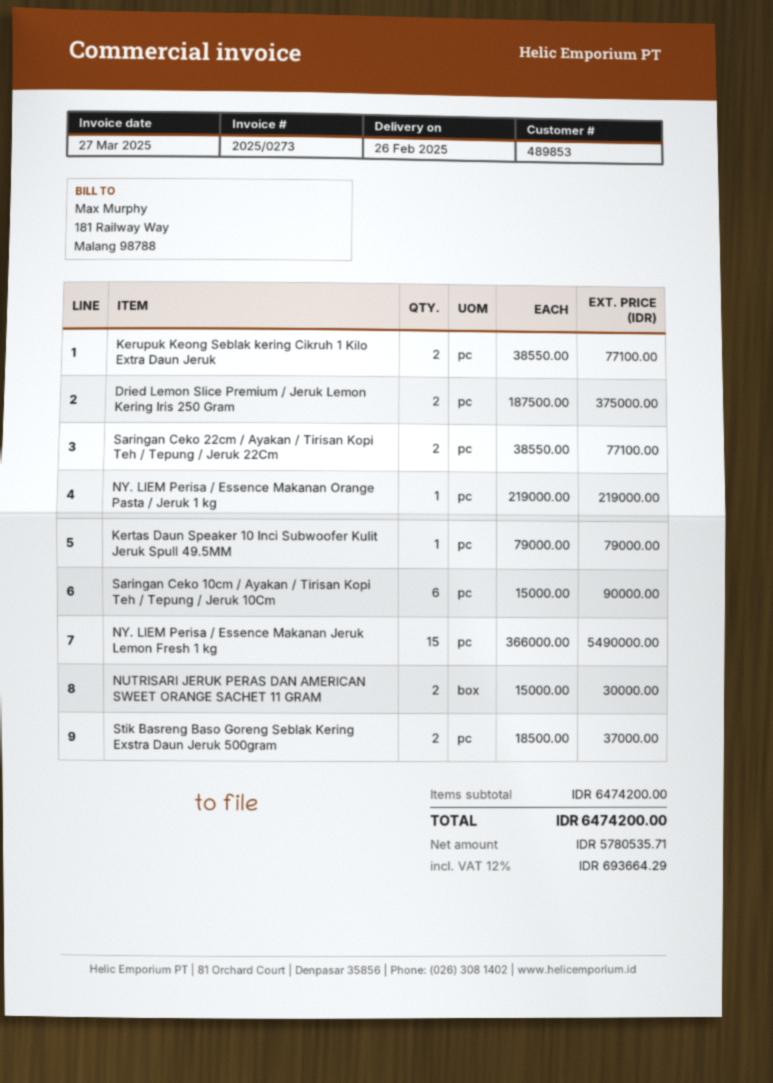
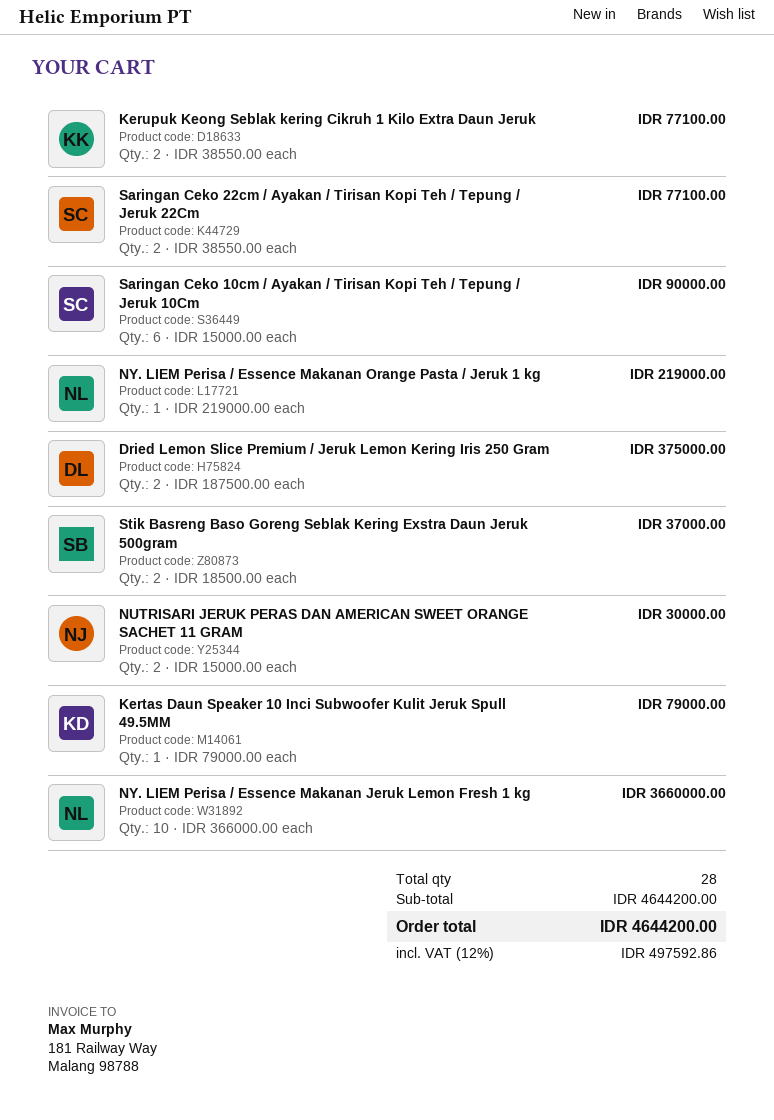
NY. LIEM Perisa / Essence Makanan Jeruk Lemon Fresh 1 kg: 15 x 366000.00 = 5490000.00 -> 10 x 366000.00 = 3660000.00
subtotal: 6474200.00 -> 4644200.00
tax: 12% = 693664.29 -> 12% = 497592.86
total: 6474200.00 -> 4644200.00

